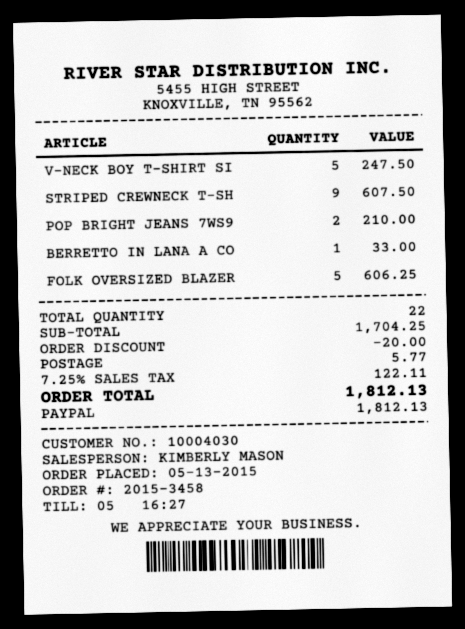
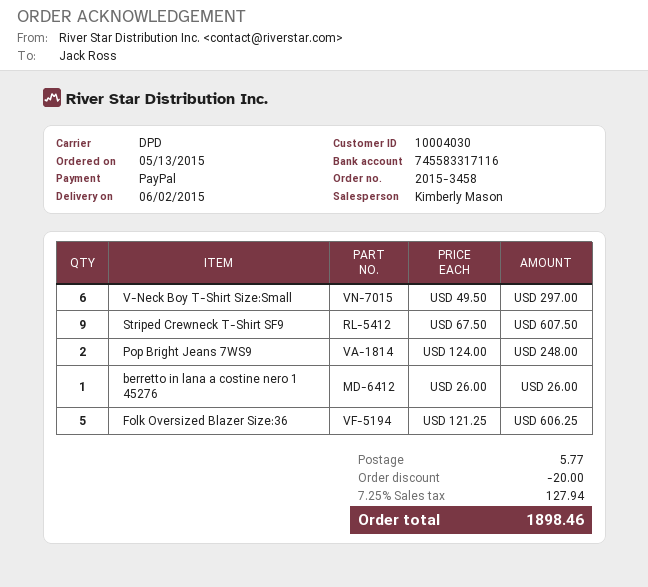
V-NECK BOY T-SHIRT SI: 5 for 247.50 -> 6 for 297.00
POP BRIGHT JEANS 7WS9: 2 for 210.00 -> 2 for 248.00
BERRETTO IN LANA A CO: 1 for 33.00 -> 1 for 26.00
tax: 7.25% = 122.11 -> 7.25% = 127.94
total: 1812.13 -> 1898.46

